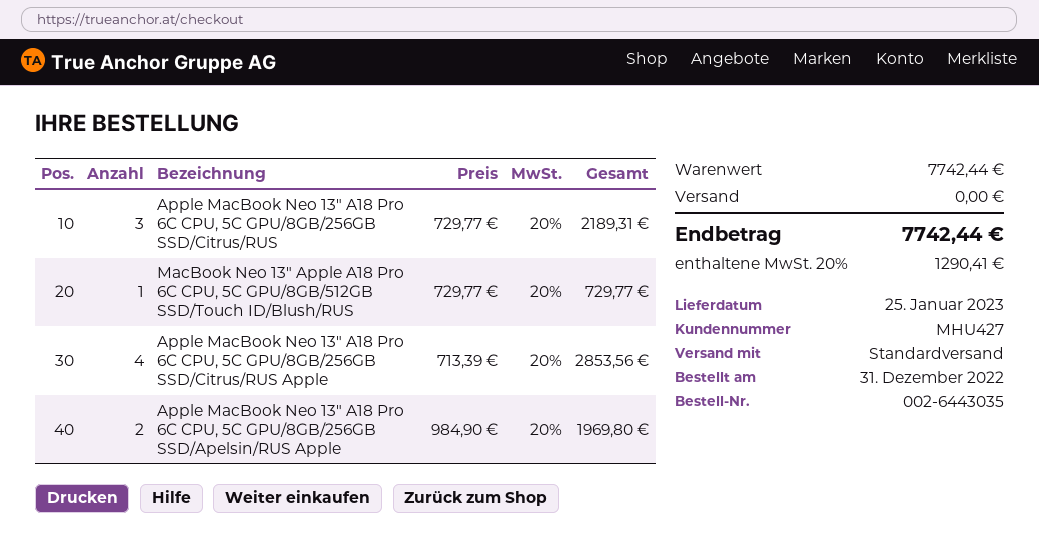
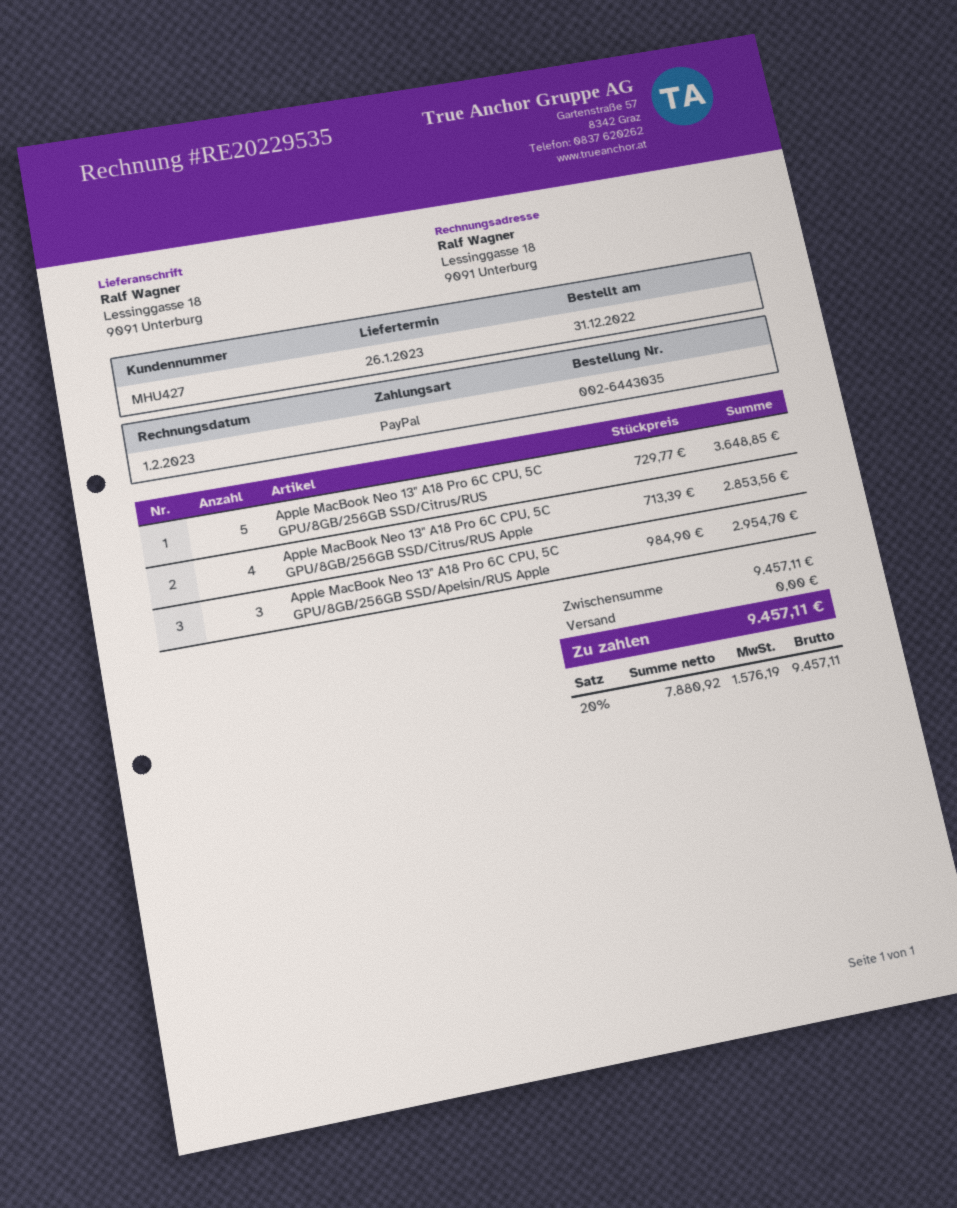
delivery date: 2023-01-25 -> 2023-01-26
Apple MacBook Neo 13" A18 Pro 6C CPU, 5C GPU/8GB/256GB SSD/Citrus/RUS: 3 x 729.77 = 2189.31 -> 5 x 729.77 = 3648.85
MacBook Neo 13" Apple A18 Pro 6C CPU, 5C GPU/8GB/512GB SSD/Touch ID/Blush/RUS: 1 x 729.77 = 729.77 -> none
Apple MacBook Neo 13" A18 Pro 6C CPU, 5C GPU/8GB/256GB SSD/Apelsin/RUS Apple: 2 x 984.90 = 1969.80 -> 3 x 984.90 = 2954.70
subtotal: 7742.44 -> 9457.11
tax: 20% = 1290.41 -> 20% = 1576.19
total: 7742.44 -> 9457.11

